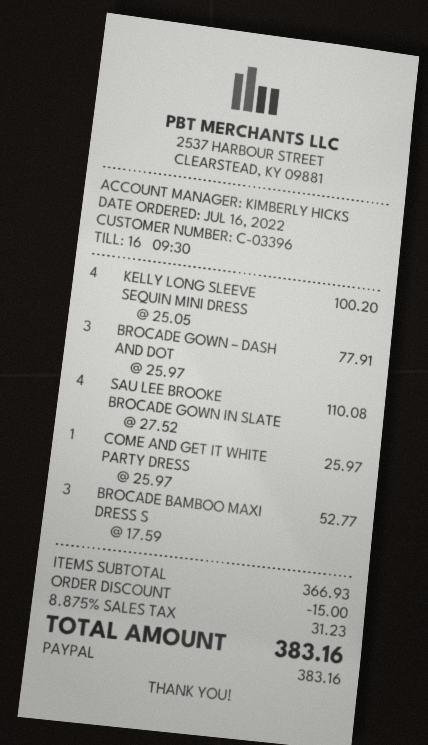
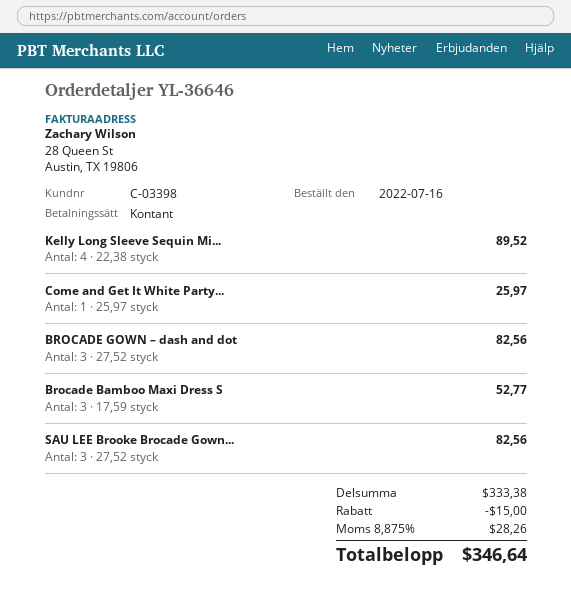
customer number: C-03396 -> C-03398
payment method: PayPal -> cash
KELLY LONG SLEEVE SEQUIN MINI DRESS: 4 x 25.05 = 100.20 -> 4 x 22.38 = 89.52
BROCADE GOWN – DASH AND DOT: 3 x 25.97 = 77.91 -> 3 x 27.52 = 82.56
SAU LEE BROOKE BROCADE GOWN IN SLATE: 4 x 27.52 = 110.08 -> 3 x 27.52 = 82.56
subtotal: 366.93 -> 333.38
tax: 8.875% = 31.23 -> 8.875% = 28.26
total: 383.16 -> 346.64

